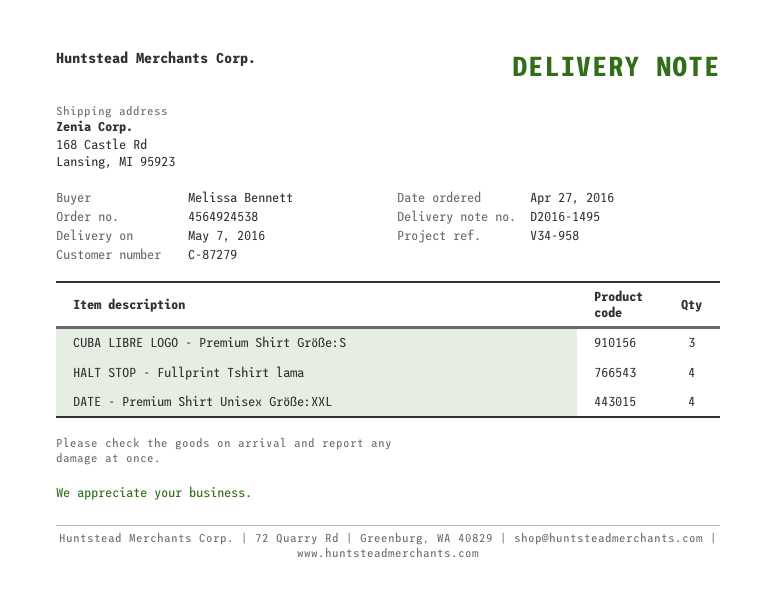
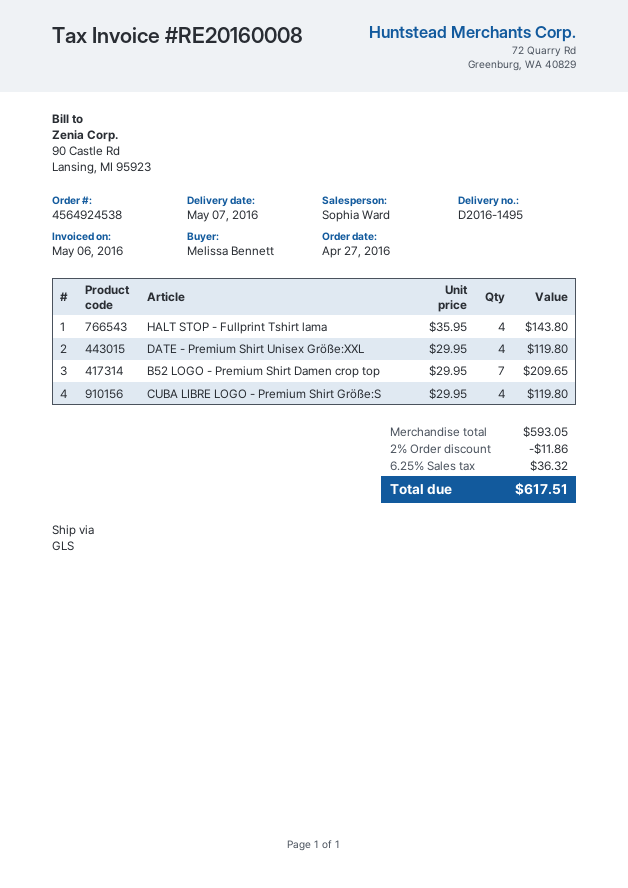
CUBA LIBRE LOGO - Premium Shirt Größe:S: 3 -> 4
B52 LOGO - Premium Shirt Damen crop top: none -> 7

